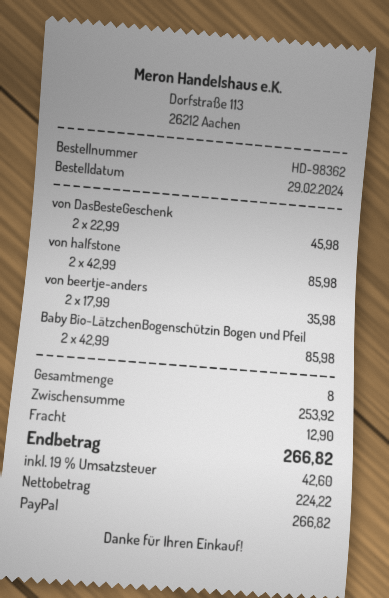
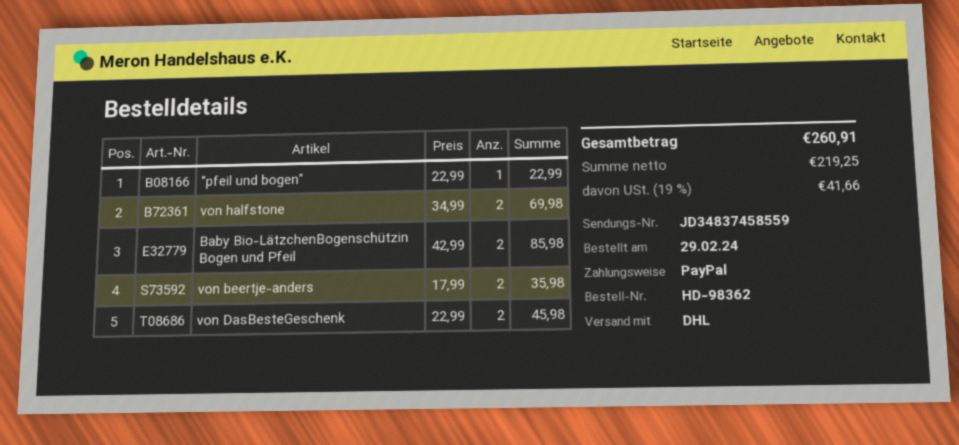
von halfstone: 2 x 42.99 = 85.98 -> 2 x 34.99 = 69.98
"pfeil und bogen": none -> 1 x 22.99 = 22.99
shipping: 12.90 -> none
net: 224.22 -> 219.25
tax: 19% = 42.60 -> 19% = 41.66
total: 266.82 -> 260.91

